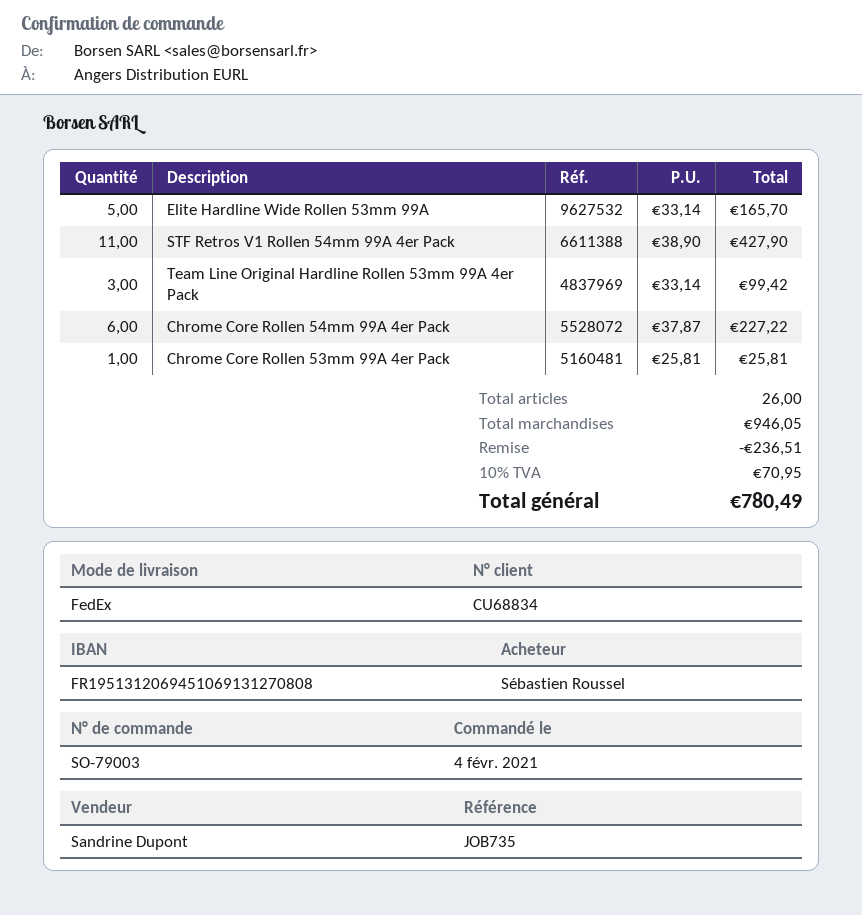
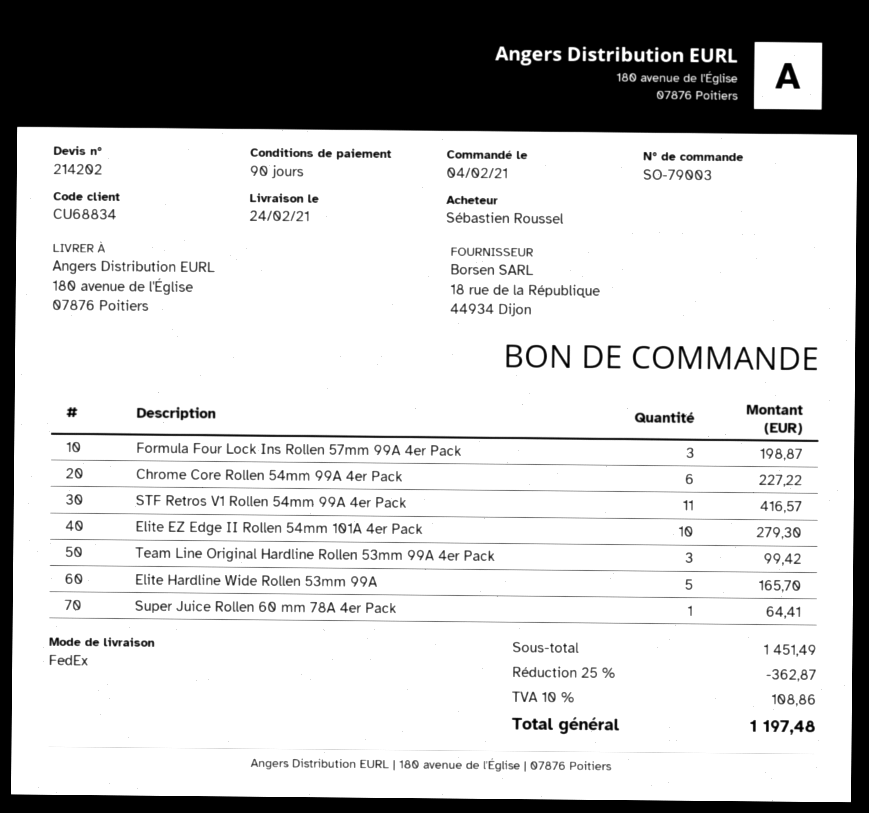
STF Retros V1 Rollen 54mm 99A 4er Pack: 11 for 427.90 -> 11 for 416.57
Chrome Core Rollen 53mm 99A 4er Pack: 1 for 25.81 -> none
Formula Four Lock Ins Rollen 57mm 99A 4er Pack: none -> 3 for 198.87
Elite EZ Edge II Rollen 54mm 101A 4er Pack: none -> 10 for 279.30
Super Juice Rollen 60 mm 78A 4er Pack: none -> 1 for 64.41
subtotal: 946.05 -> 1451.49
discount: 236.51 -> 362.87
tax: 10% = 70.95 -> 10% = 108.86
total: 780.49 -> 1197.48

